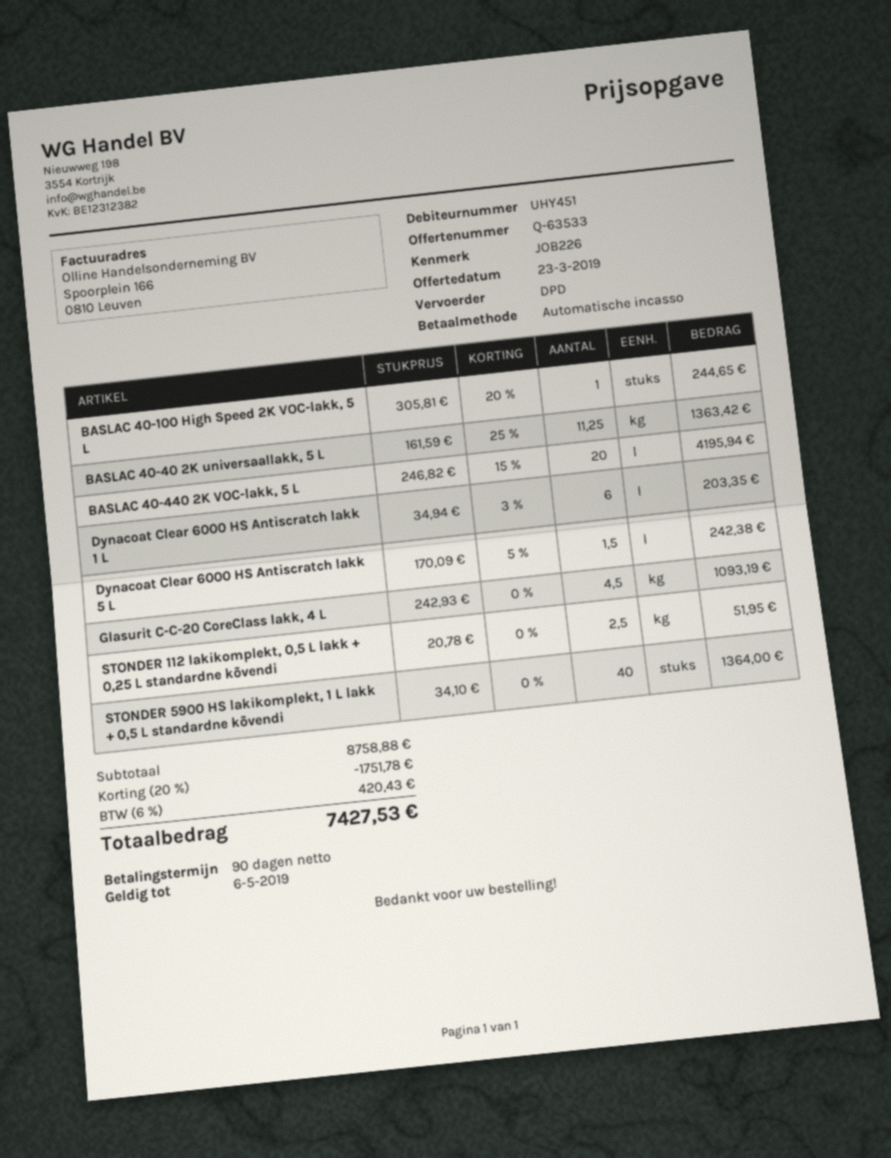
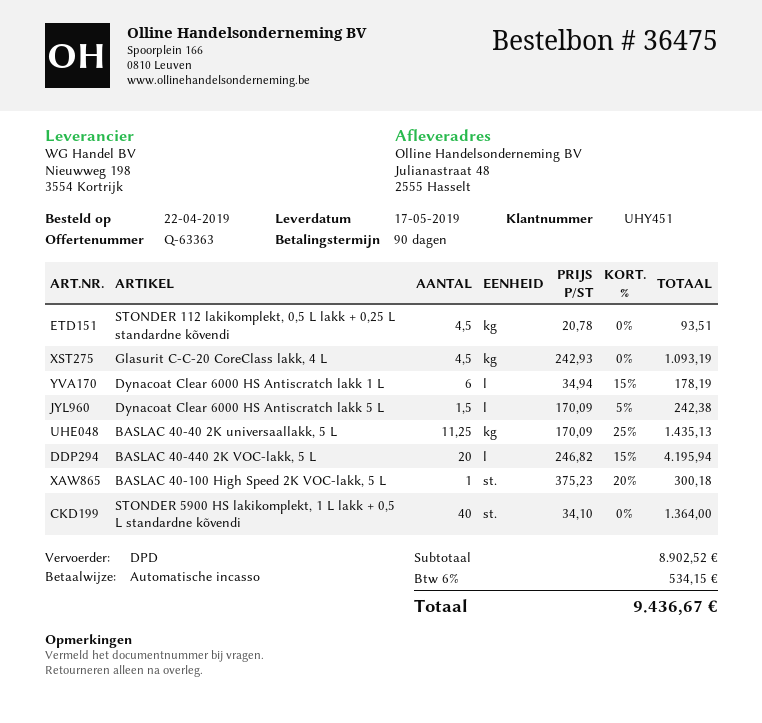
quote number: Q-63533 -> Q-63363
BASLAC 40-100 High Speed 2K VOC-lakk, 5 L: 1 x 305.81 - 20% = 244.65 -> 1 x 375.23 - 20% = 300.18
BASLAC 40-40 2K universaallakk, 5 L: 11.25 x 161.59 - 25% = 1363.42 -> 11.25 x 170.09 - 25% = 1435.13
Dynacoat Clear 6000 HS Antiscratch lakk 1 L: 6 x 34.94 - 3% = 203.35 -> 6 x 34.94 - 15% = 178.19
STONDER 112 lakikomplekt, 0,5 L lakk + 0,25 L standardne kõvendi: 2.5 x 20.78 = 51.95 -> 4.5 x 20.78 = 93.51
subtotal: 8758.88 -> 8902.52
discount: 20% = 1751.78 -> none
tax: 6% = 420.43 -> 6% = 534.15
total: 7427.53 -> 9436.67

